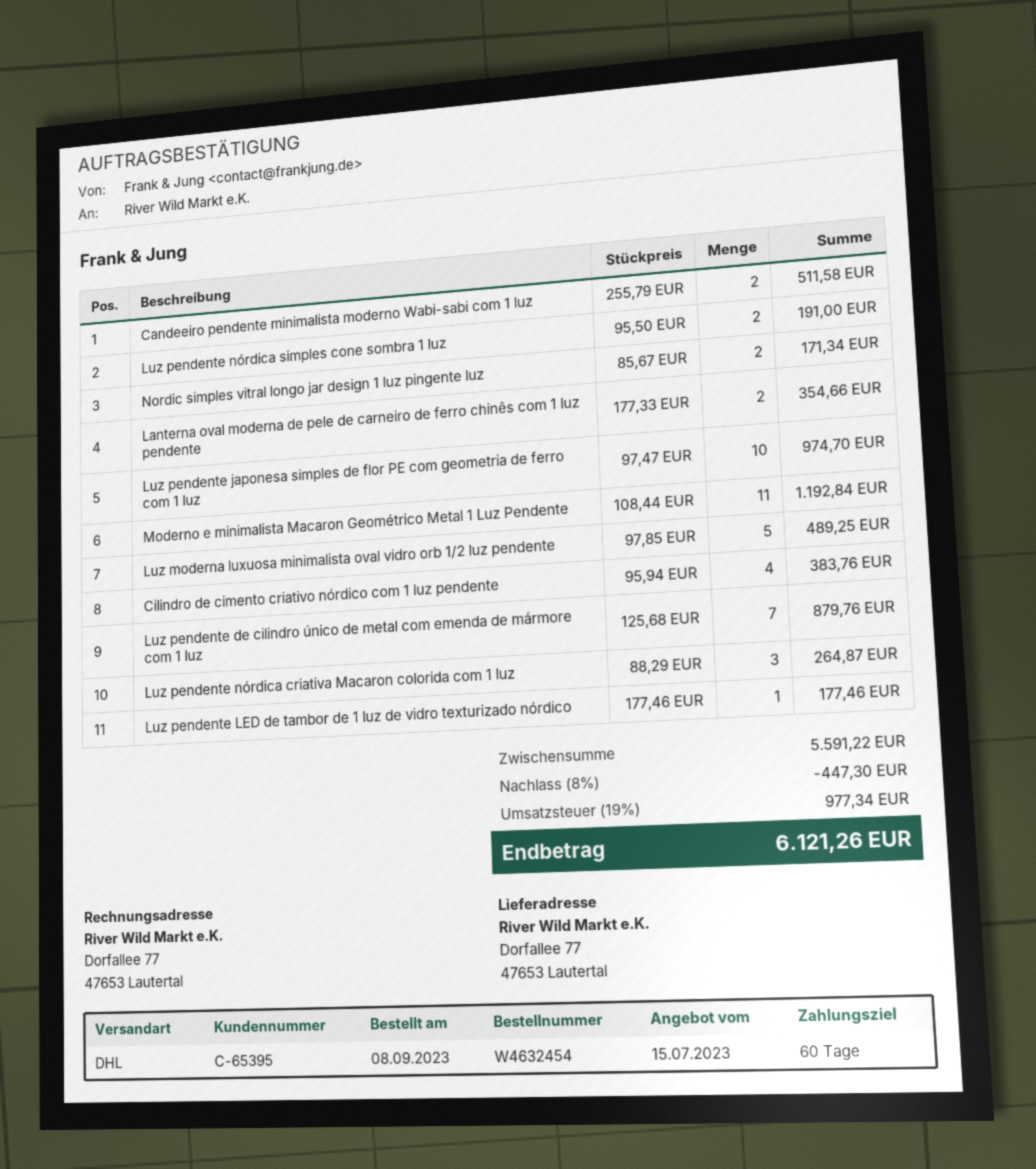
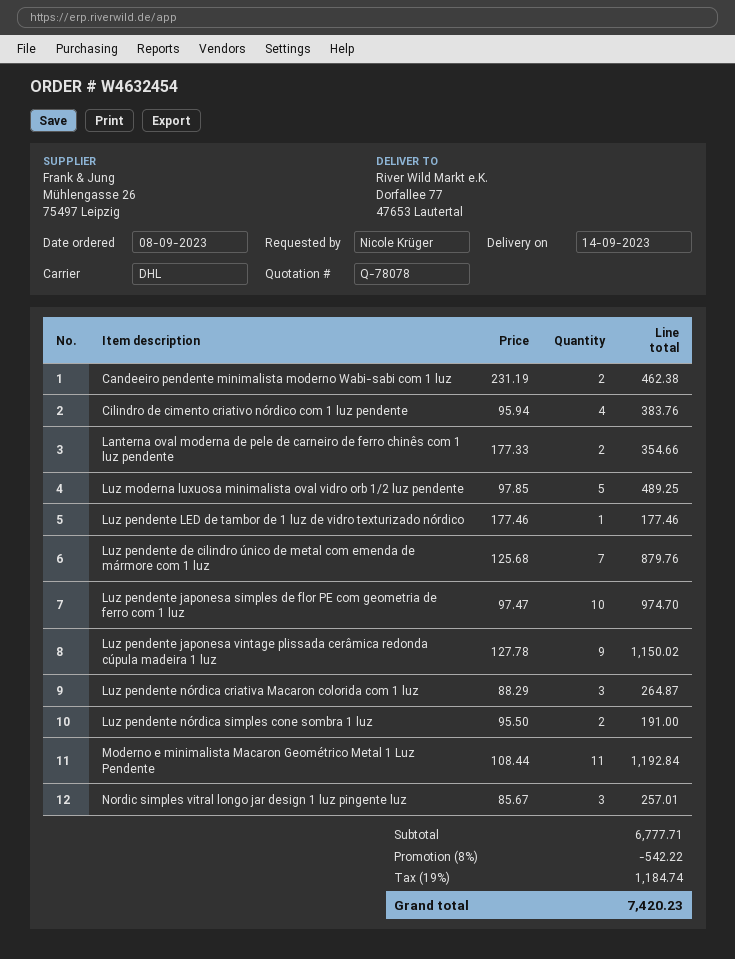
Candeeiro pendente minimalista moderno Wabi-sabi com 1 luz: 2 x 255.79 = 511.58 -> 2 x 231.19 = 462.38
Nordic simples vitral longo jar design 1 luz pingente luz: 2 x 85.67 = 171.34 -> 3 x 85.67 = 257.01
Luz pendente japonesa vintage plissada cerâmica redonda cúpula madeira 1 luz: none -> 9 x 127.78 = 1150.02
subtotal: 5591.22 -> 6777.71
discount: 8% = 447.30 -> 8% = 542.22
tax: 19% = 977.34 -> 19% = 1184.74
total: 6121.26 -> 7420.23

